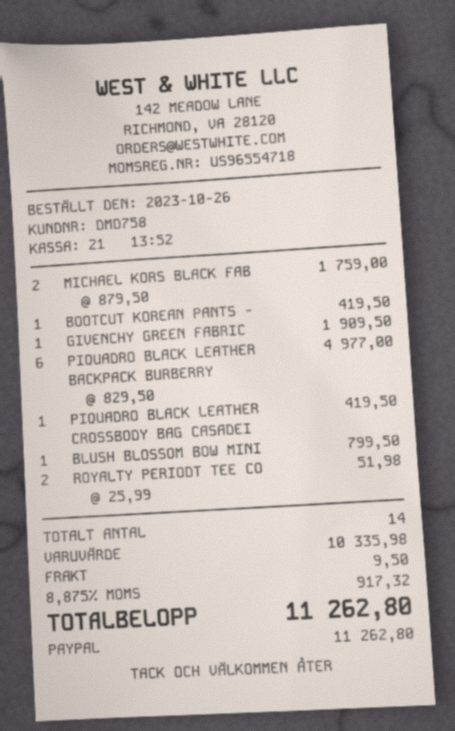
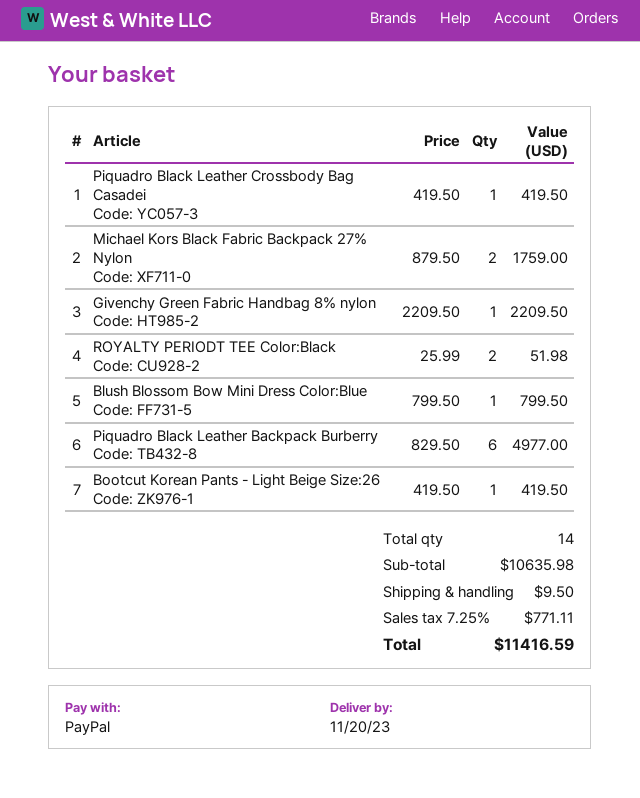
GIVENCHY GREEN FABRIC: 1 x 1909.50 = 1909.50 -> 1 x 2209.50 = 2209.50
subtotal: 10335.98 -> 10635.98
tax: 8.875% = 917.32 -> 7.25% = 771.11
total: 11262.80 -> 11416.59

